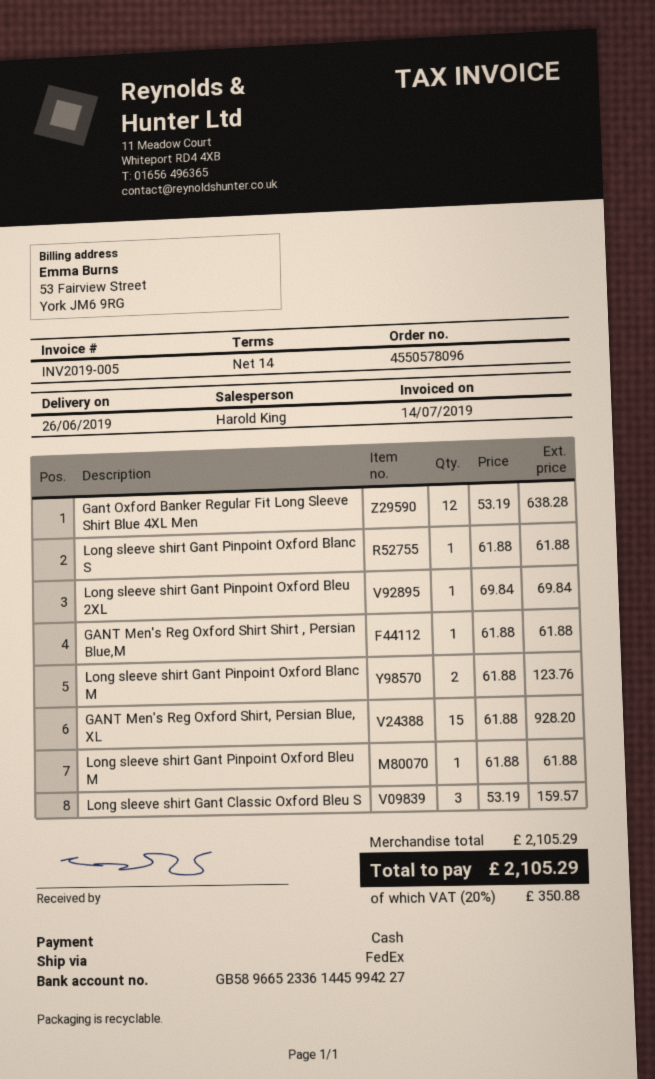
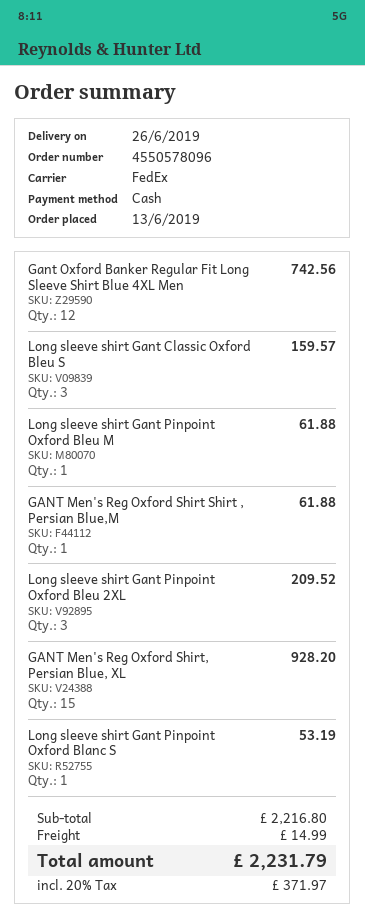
Gant Oxford Banker Regular Fit Long Sleeve Shirt Blue 4XL Men: 12 for 638.28 -> 12 for 742.56
Long sleeve shirt Gant Pinpoint Oxford Blanc S: 1 for 61.88 -> 1 for 53.19
Long sleeve shirt Gant Pinpoint Oxford Bleu 2XL: 1 for 69.84 -> 3 for 209.52
Long sleeve shirt Gant Pinpoint Oxford Blanc M: 2 for 123.76 -> none
subtotal: 2105.29 -> 2216.80
shipping: none -> 14.99
tax: 20% = 350.88 -> 20% = 371.97
total: 2105.29 -> 2231.79

